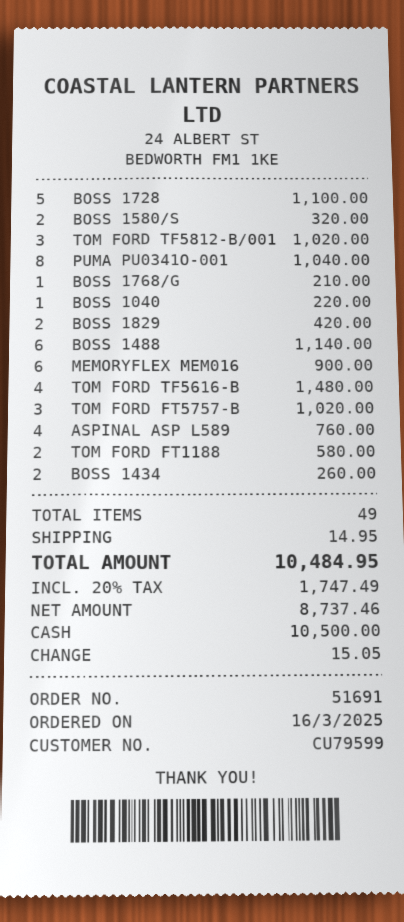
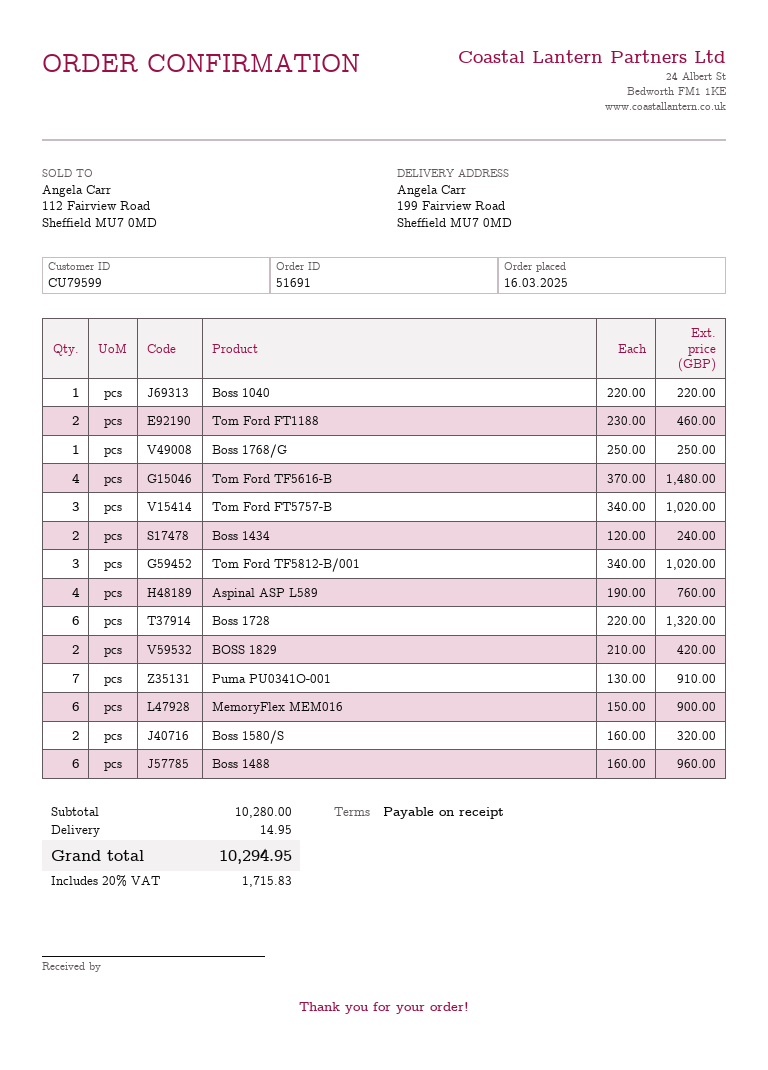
BOSS 1728: 5 for 1100.00 -> 6 for 1320.00
PUMA PU0341O-001: 8 for 1040.00 -> 7 for 910.00
BOSS 1768/G: 1 for 210.00 -> 1 for 250.00
BOSS 1488: 6 for 1140.00 -> 6 for 960.00
TOM FORD FT1188: 2 for 580.00 -> 2 for 460.00
BOSS 1434: 2 for 260.00 -> 2 for 240.00
tax: 20% = 1747.49 -> 20% = 1715.83
total: 10484.95 -> 10294.95

